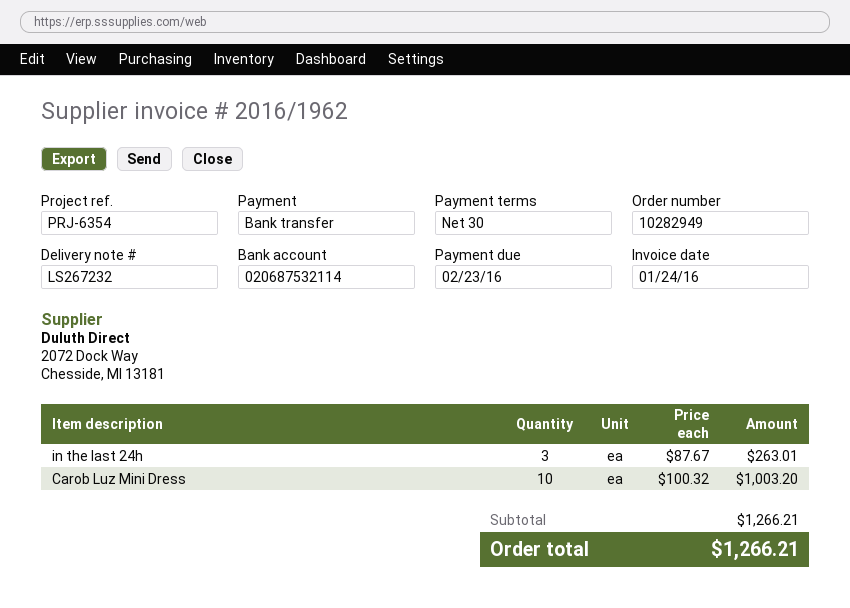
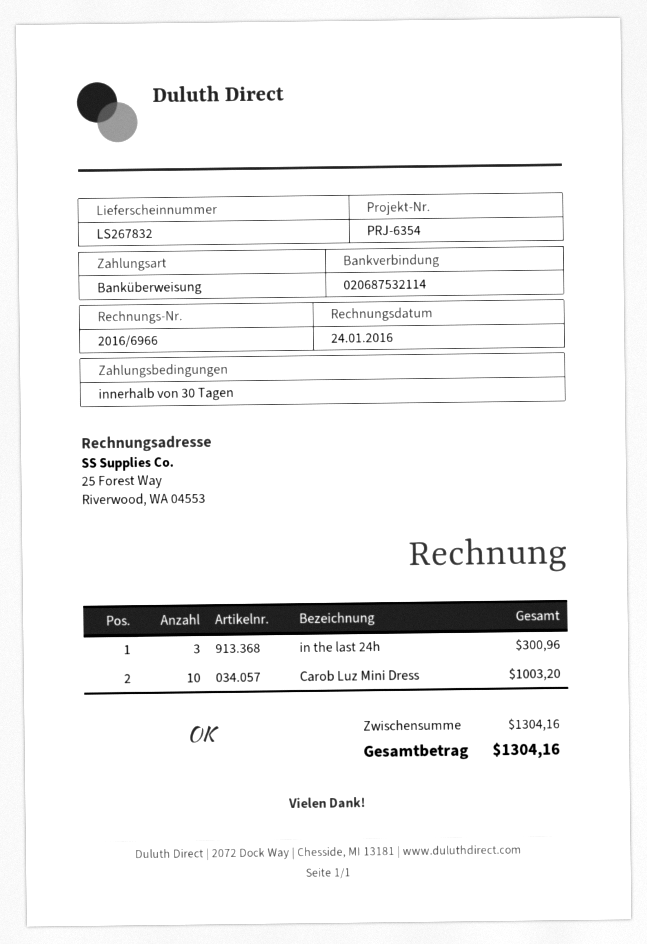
delivery note number: LS267232 -> LS267832
invoice number: 2016/1962 -> 2016/6966
in the last 24h: 3 for 263.01 -> 3 for 300.96
subtotal: 1266.21 -> 1304.16
total: 1266.21 -> 1304.16

